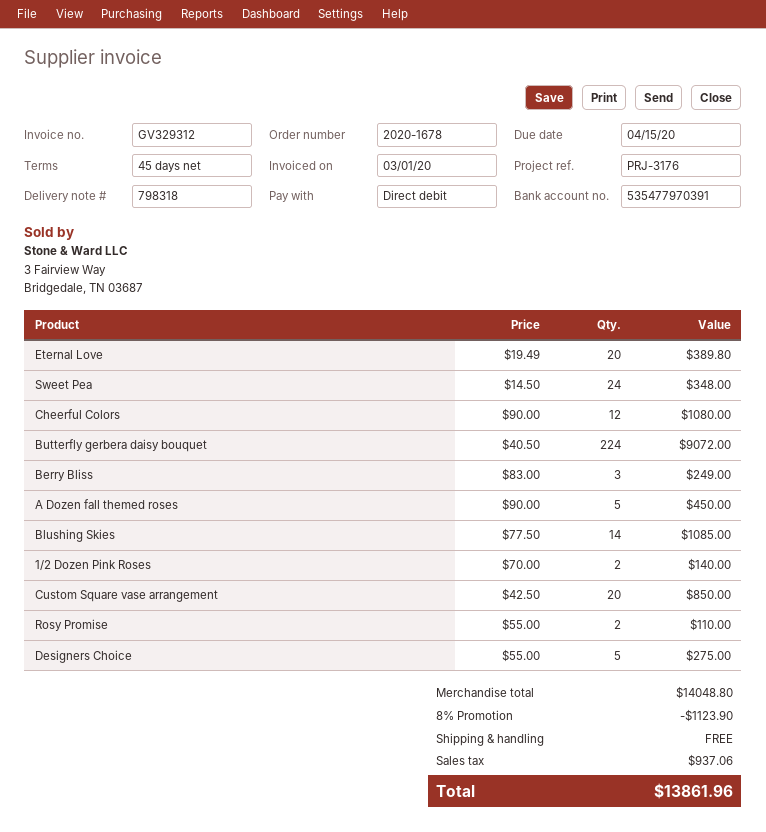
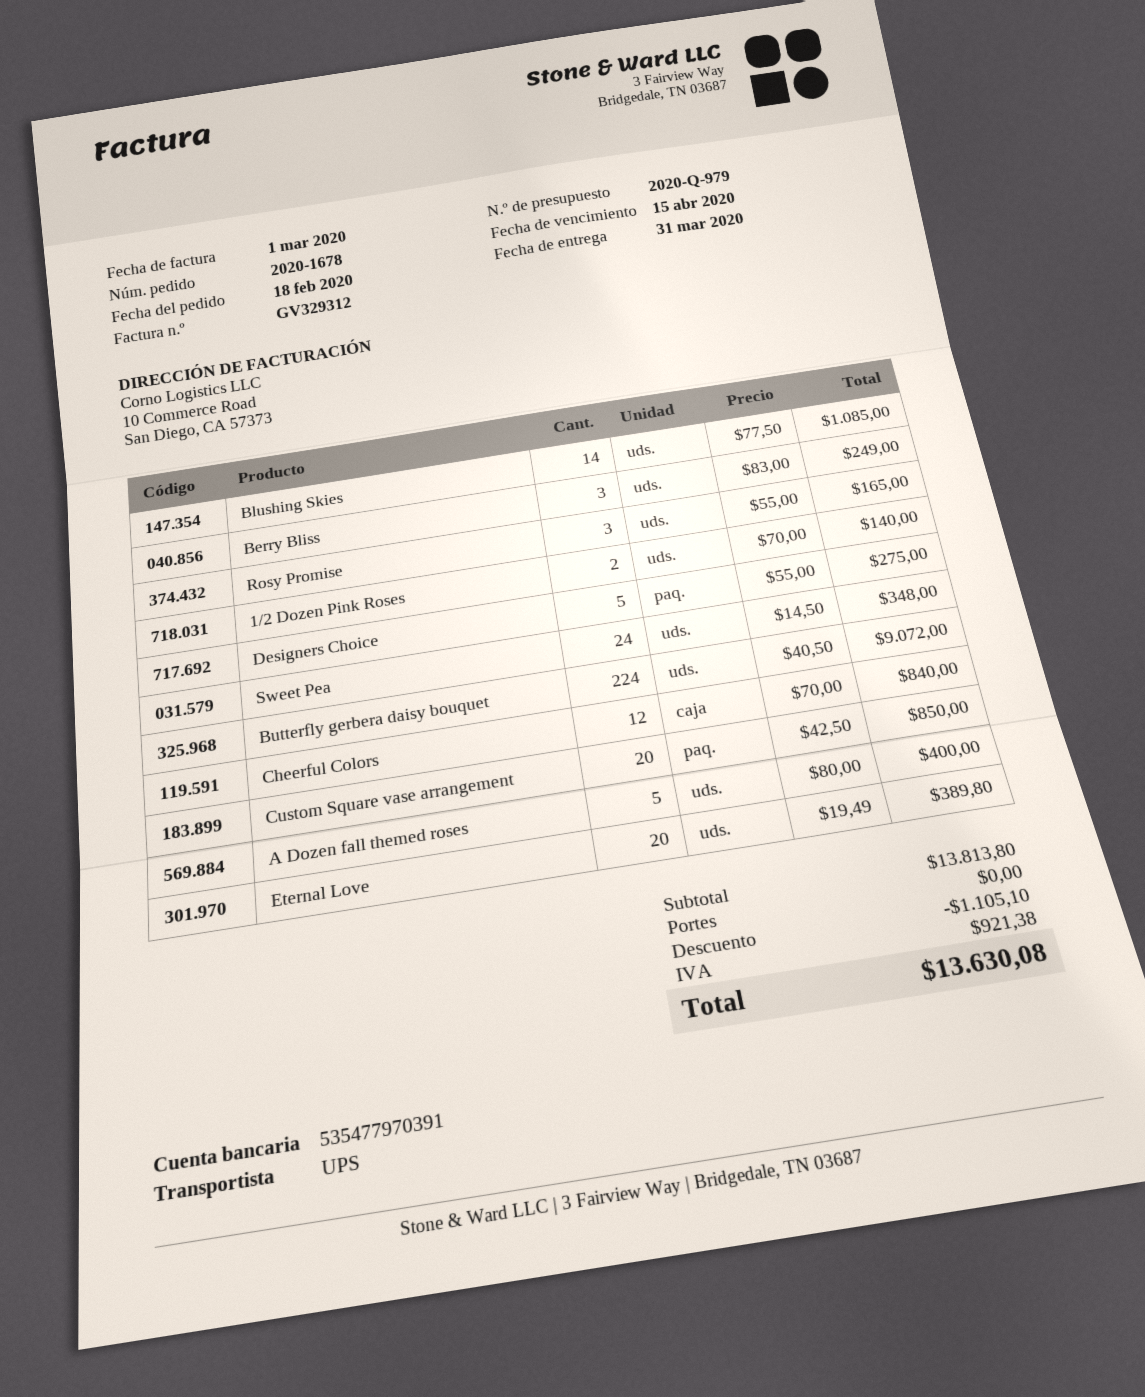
Cheerful Colors: 12 x 90.00 = 1080.00 -> 12 x 70.00 = 840.00
A Dozen fall themed roses: 5 x 90.00 = 450.00 -> 5 x 80.00 = 400.00
Rosy Promise: 2 x 55.00 = 110.00 -> 3 x 55.00 = 165.00
subtotal: 14048.80 -> 13813.80
discount: 1123.90 -> 1105.10
tax: 937.06 -> 921.38
total: 13861.96 -> 13630.08

